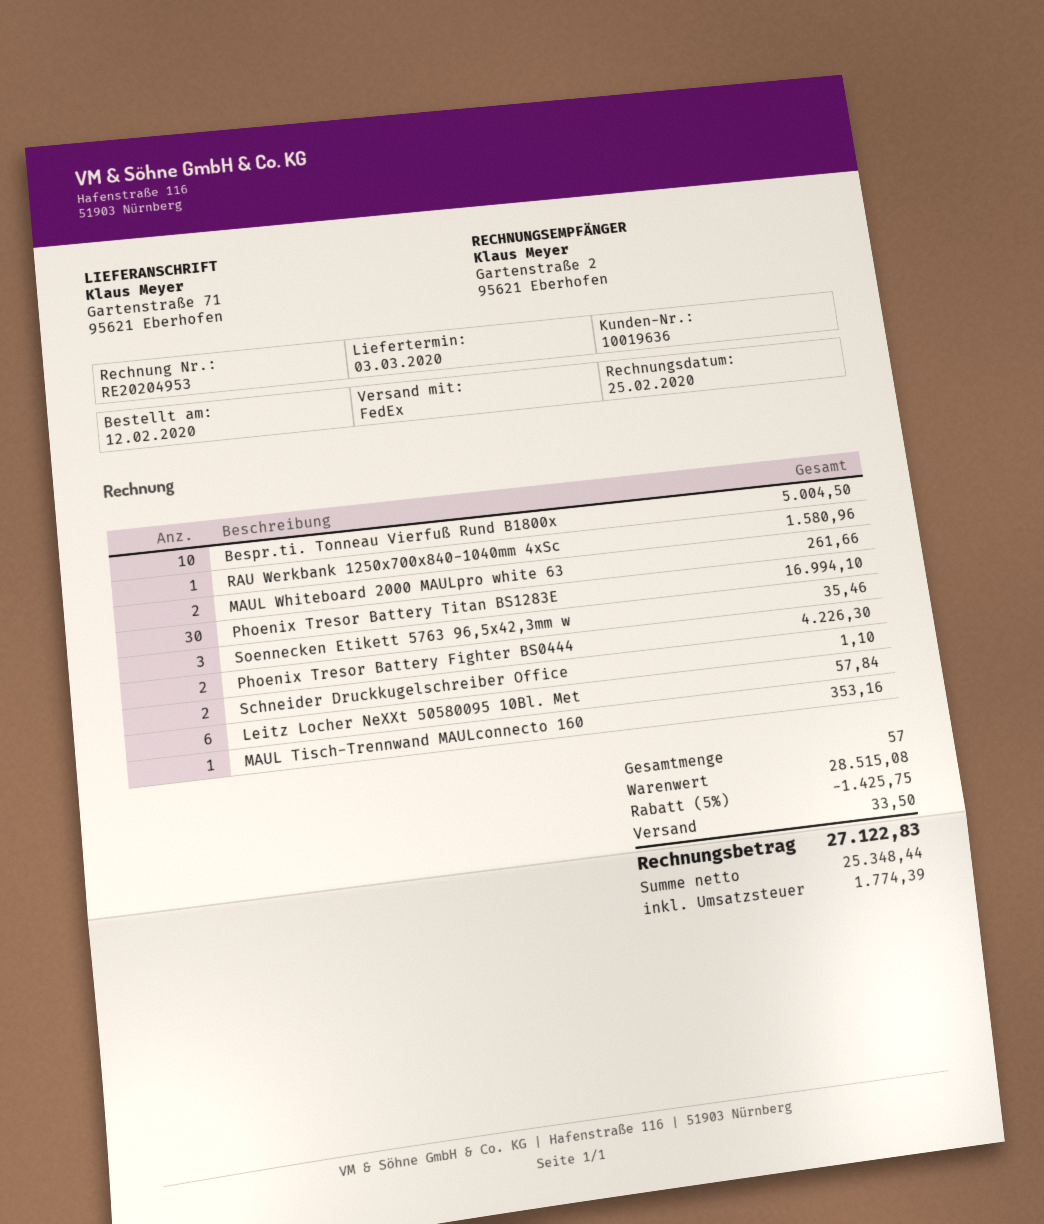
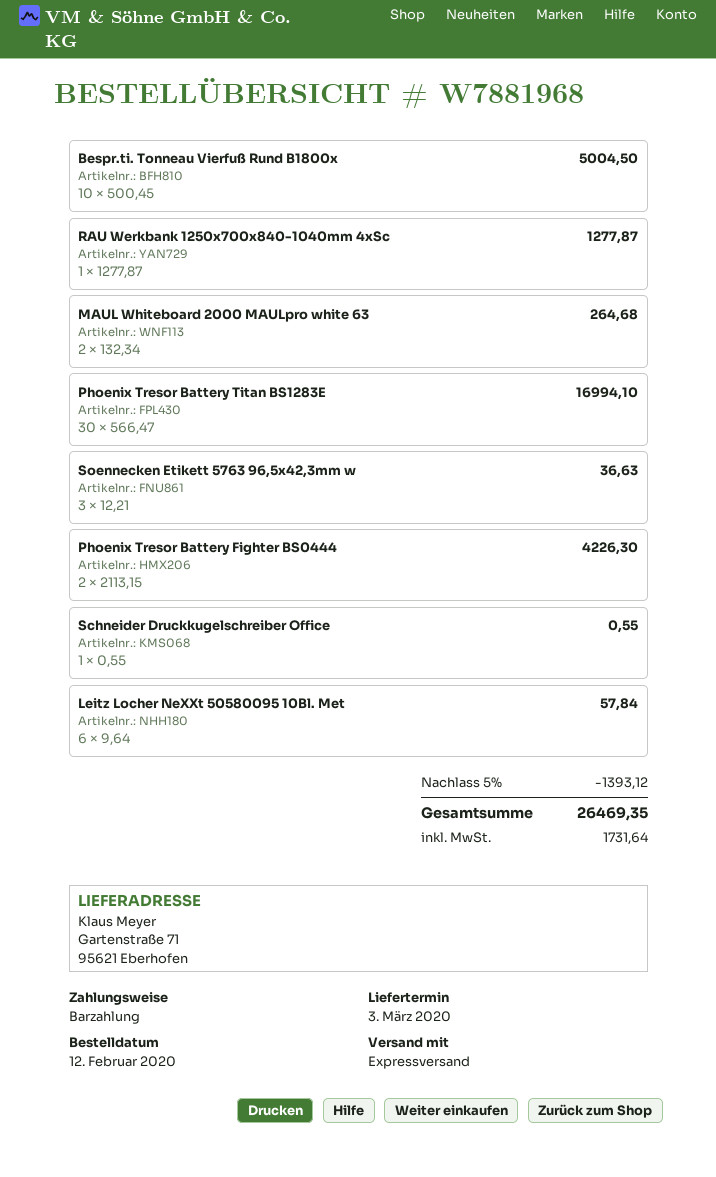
shipping method: FedEx -> express
RAU Werkbank 1250x700x840-1040mm 4xSc: 1 for 1580.96 -> 1 for 1277.87
MAUL Whiteboard 2000 MAULpro white 63: 2 for 261.66 -> 2 for 264.68
Soennecken Etikett 5763 96,5x42,3mm w: 3 for 35.46 -> 3 for 36.63
Schneider Druckkugelschreiber Office: 2 for 1.10 -> 1 for 0.55
MAUL Tisch-Trennwand MAULconnecto 160: 1 for 353.16 -> none
discount: 5% = 1425.75 -> 5% = 1393.12
shipping: 33.50 -> none
tax: 1774.39 -> 1731.64
total: 27122.83 -> 26469.35

